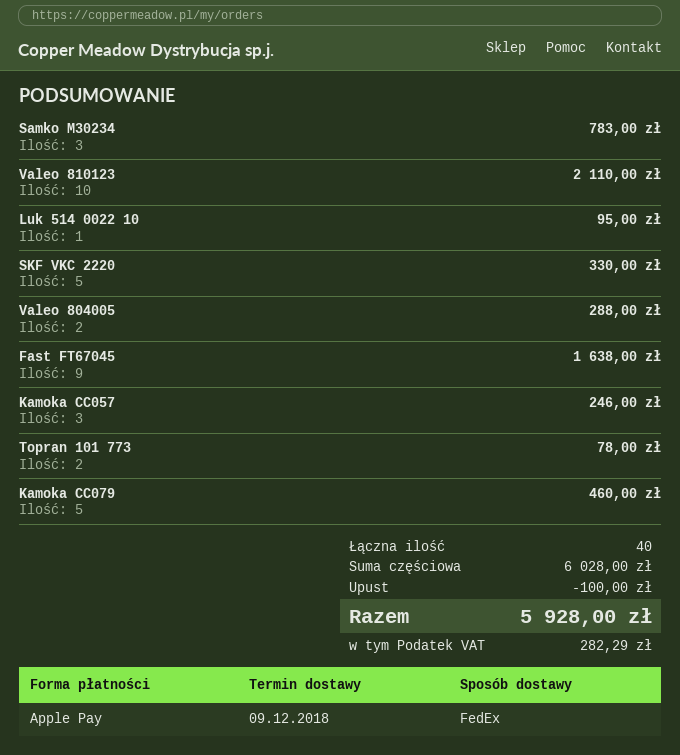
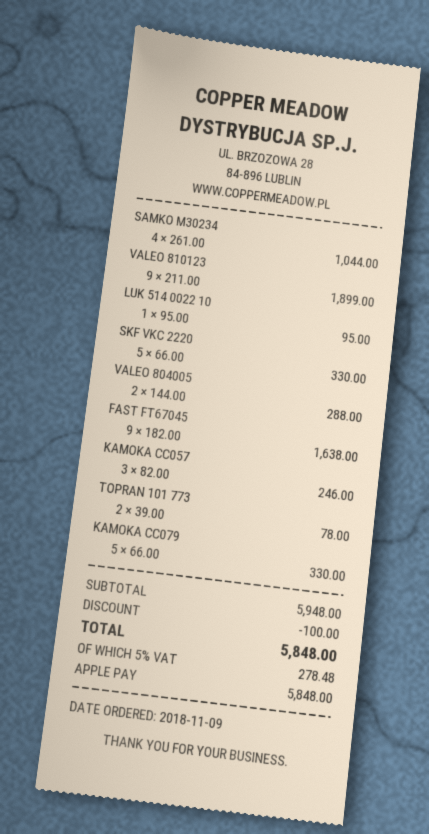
Samko M30234: 3 for 783.00 -> 4 for 1044.00
Valeo 810123: 10 for 2110.00 -> 9 for 1899.00
Kamoka CC079: 5 for 460.00 -> 5 for 330.00
subtotal: 6028.00 -> 5948.00
tax: 282.29 -> 278.48
total: 5928.00 -> 5848.00

